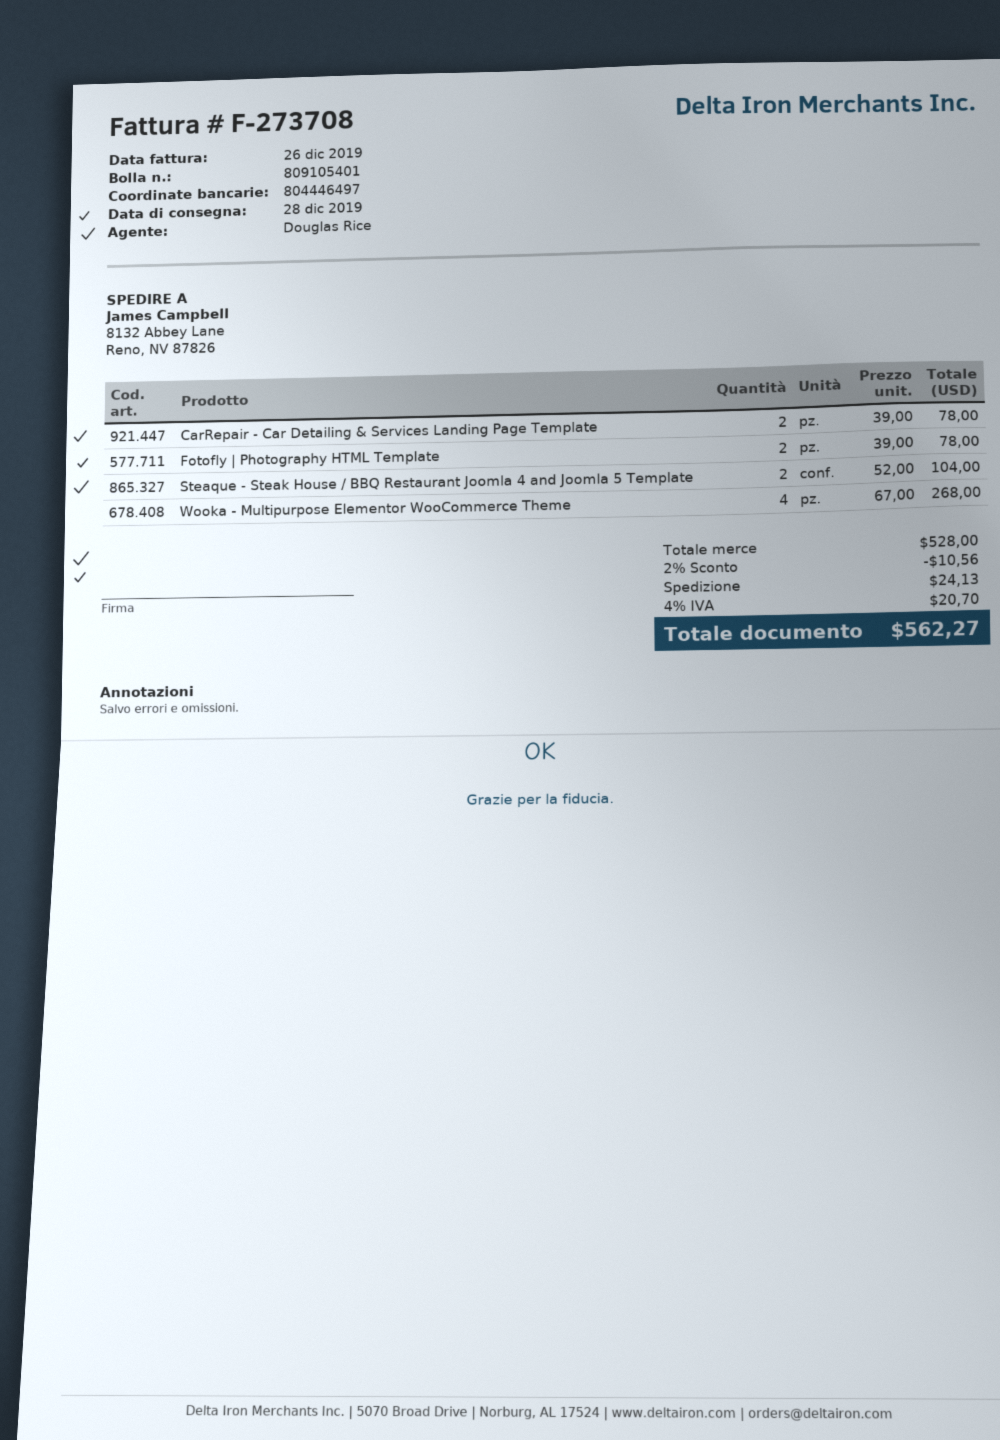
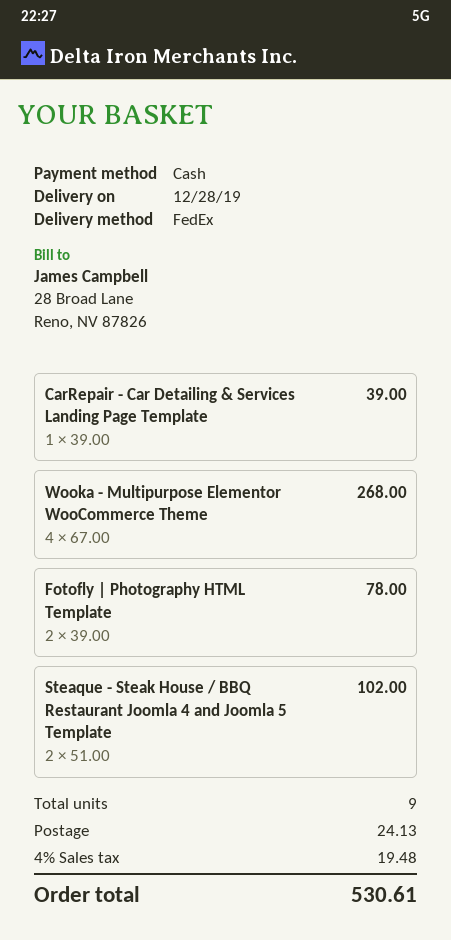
CarRepair - Car Detailing & Services Landing Page Template: 2 x 39.00 = 78.00 -> 1 x 39.00 = 39.00
Steaque - Steak House / BBQ Restaurant Joomla 4 and Joomla 5 Template: 2 x 52.00 = 104.00 -> 2 x 51.00 = 102.00
discount: 2% = 10.56 -> none
tax: 4% = 20.70 -> 4% = 19.48
total: 562.27 -> 530.61

